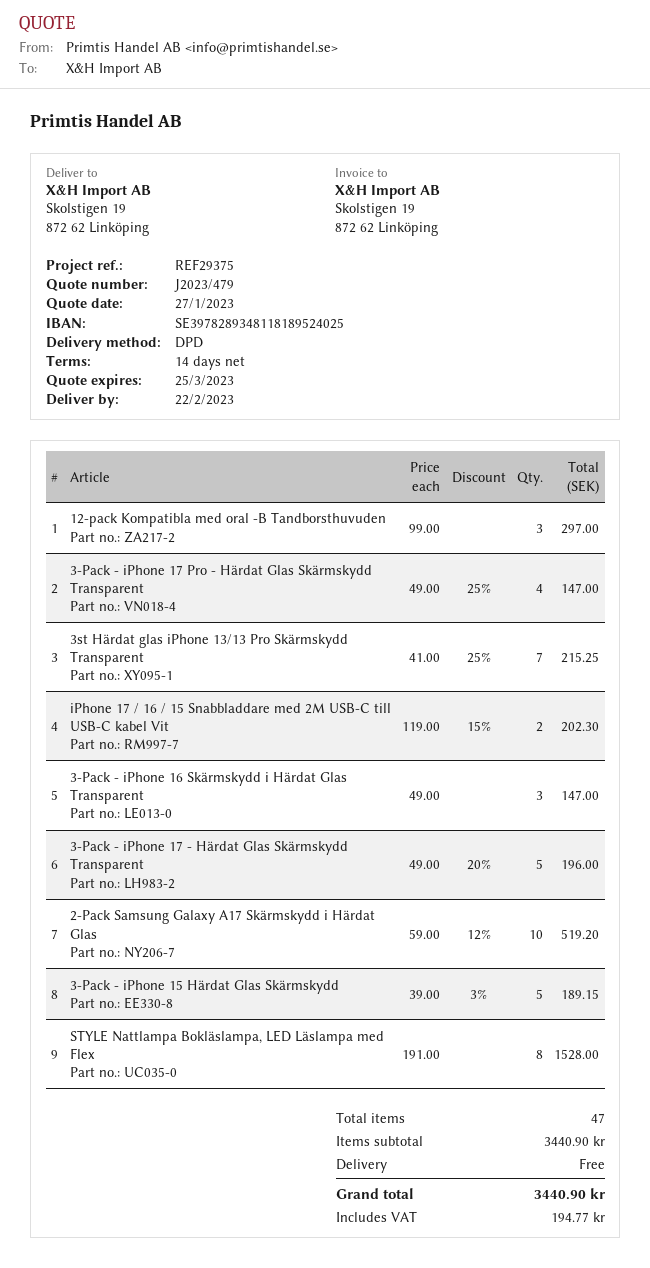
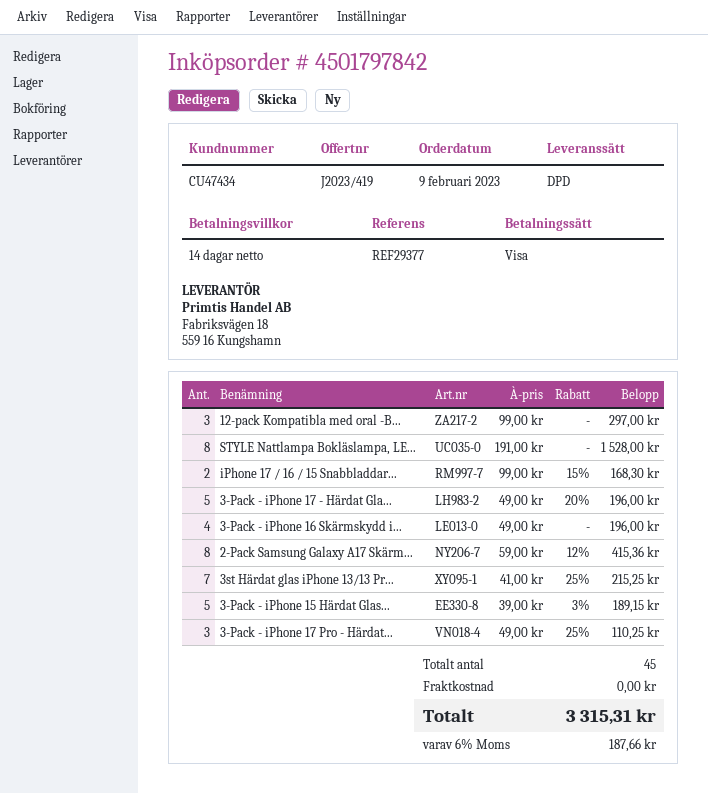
quote number: J2023/479 -> J2023/419
reference: REF29375 -> REF29377
3-Pack - iPhone 17 Pro - Härdat Glas Skärmskydd Transparent: 4 x 49.00 - 25% = 147.00 -> 3 x 49.00 - 25% = 110.25
iPhone 17 / 16 / 15 Snabbladdare med 2M USB-C till USB-C kabel Vit: 2 x 119.00 - 15% = 202.30 -> 2 x 99.00 - 15% = 168.30
3-Pack - iPhone 16 Skärmskydd i Härdat Glas Transparent: 3 x 49.00 = 147.00 -> 4 x 49.00 = 196.00
2-Pack Samsung Galaxy A17 Skärmskydd i Härdat Glas: 10 x 59.00 - 12% = 519.20 -> 8 x 59.00 - 12% = 415.36
total quantity: 47 -> 45
tax: 194.77 -> 187.66
total: 3440.90 -> 3315.31

